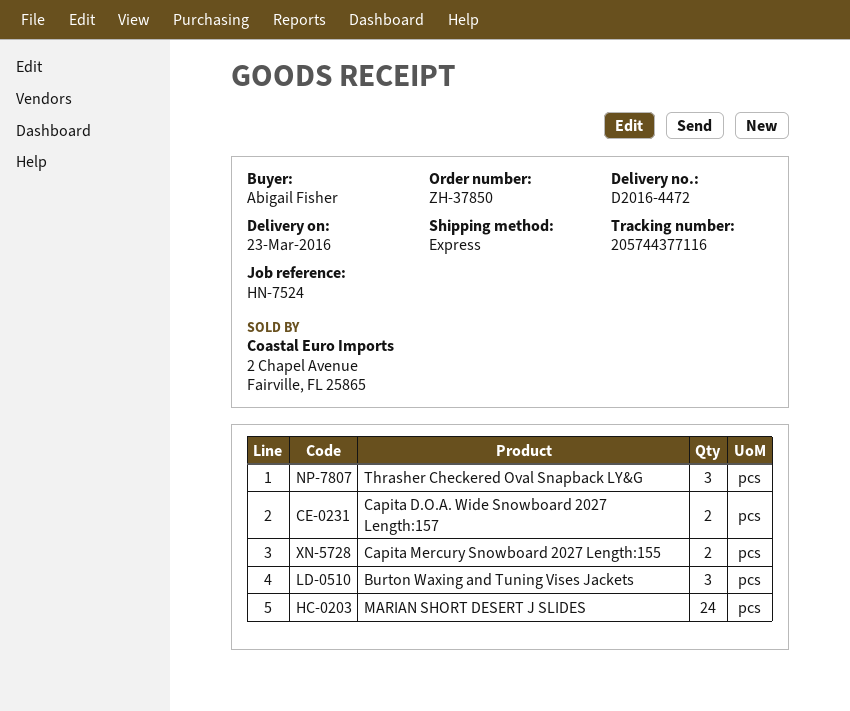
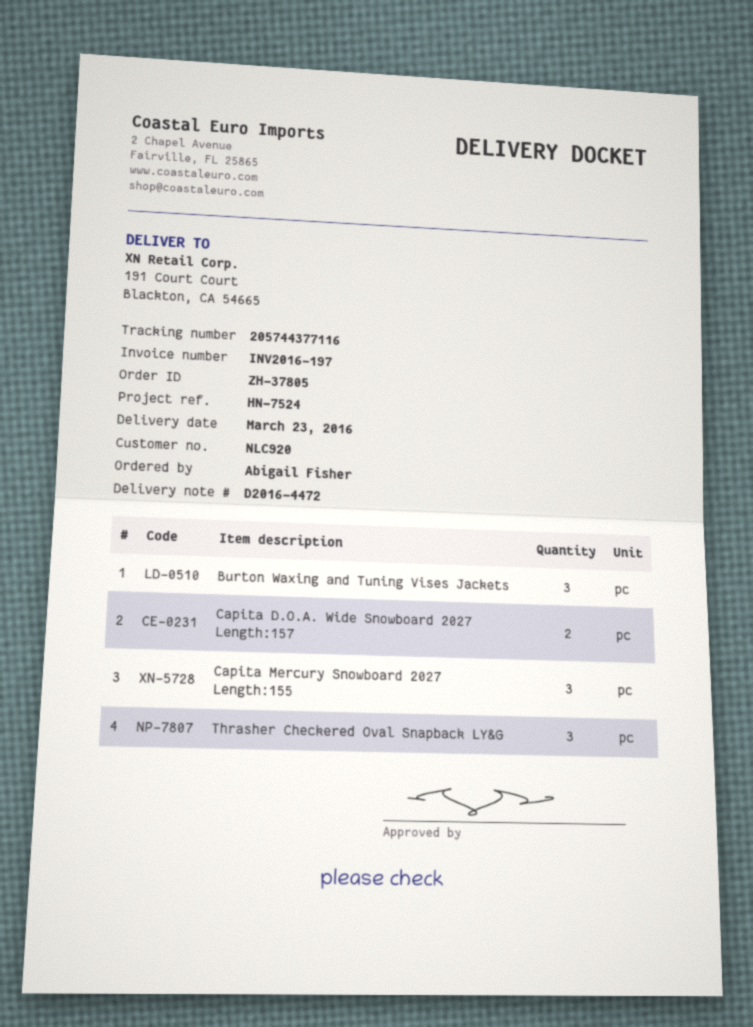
order number: ZH-37850 -> ZH-37805
Capita Mercury Snowboard 2027 Length:155: 2 -> 3
MARIAN SHORT DESERT J SLIDES: 24 -> none

